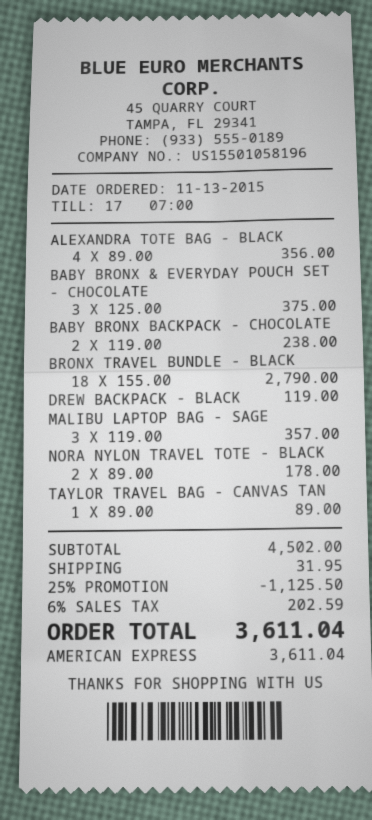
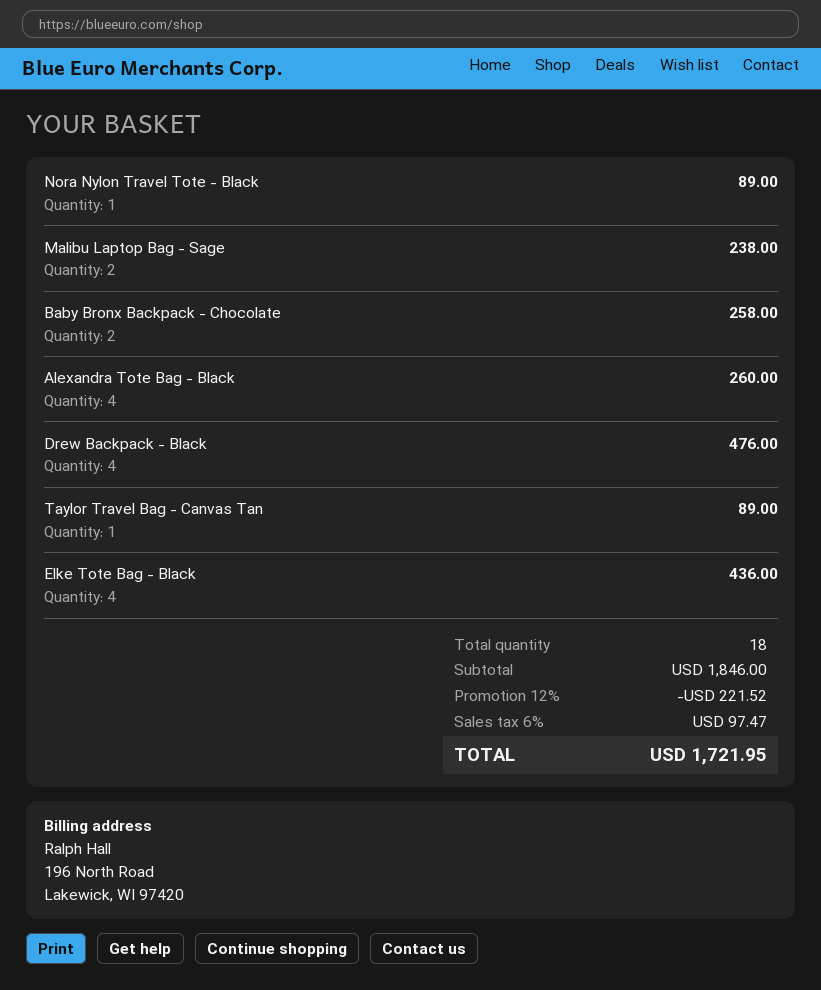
ALEXANDRA TOTE BAG - BLACK: 4 for 356.00 -> 4 for 260.00
BABY BRONX & EVERYDAY POUCH SET - CHOCOLATE: 3 for 375.00 -> none
BABY BRONX BACKPACK - CHOCOLATE: 2 for 238.00 -> 2 for 258.00
BRONX TRAVEL BUNDLE - BLACK: 18 for 2790.00 -> none
DREW BACKPACK - BLACK: 1 for 119.00 -> 4 for 476.00
MALIBU LAPTOP BAG - SAGE: 3 for 357.00 -> 2 for 238.00
NORA NYLON TRAVEL TOTE - BLACK: 2 for 178.00 -> 1 for 89.00
Elke Tote Bag - Black: none -> 4 for 436.00
subtotal: 4502.00 -> 1846.00
discount: 25% = 1125.50 -> 12% = 221.52
shipping: 31.95 -> none
tax: 6% = 202.59 -> 6% = 97.47
total: 3611.04 -> 1721.95

